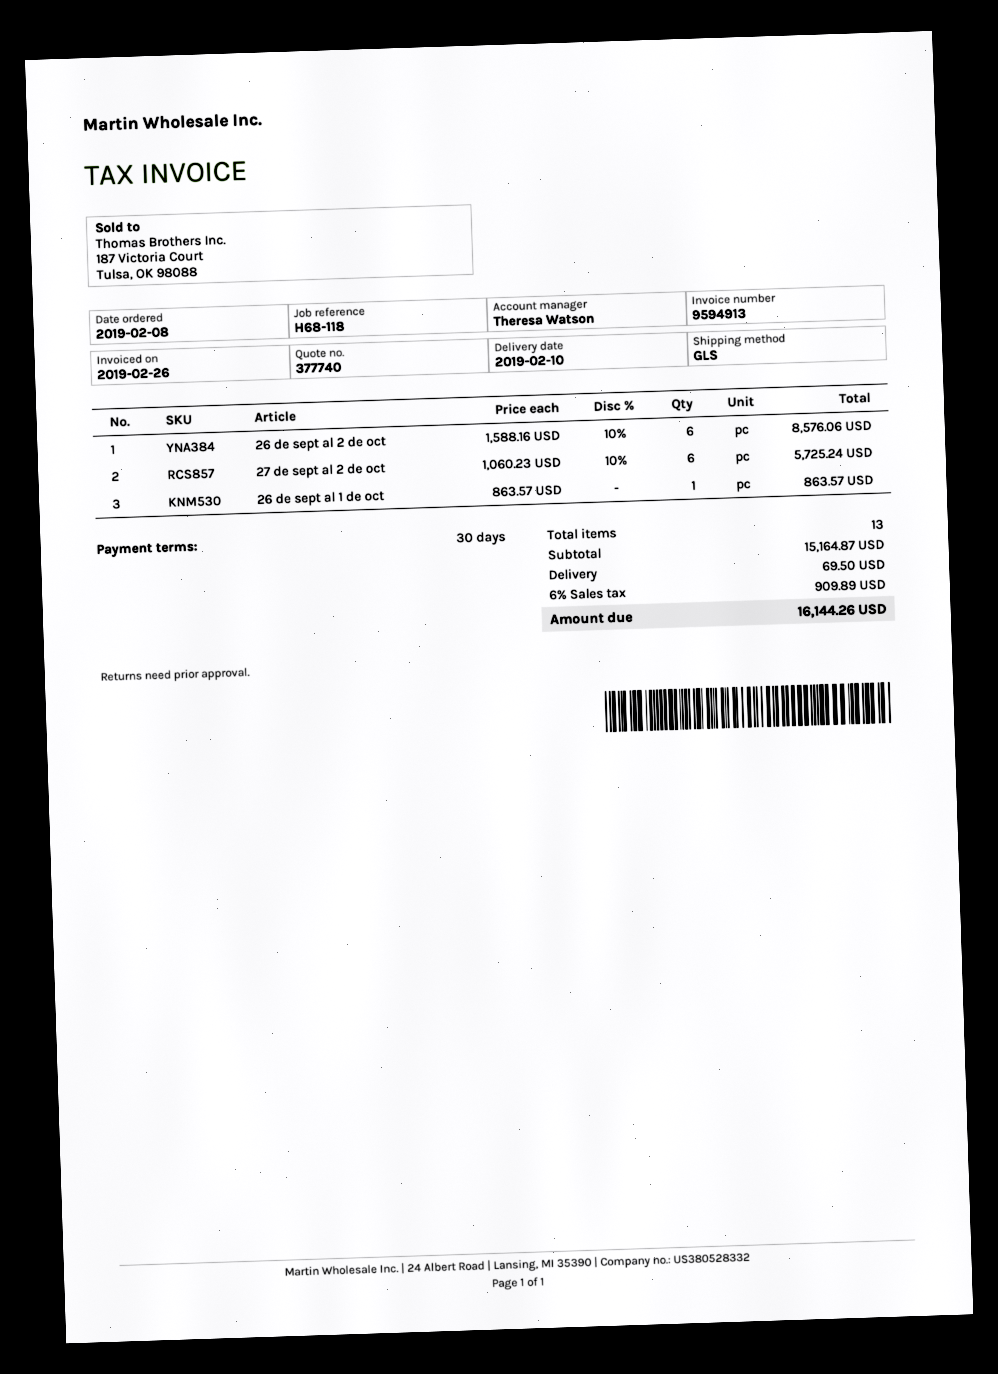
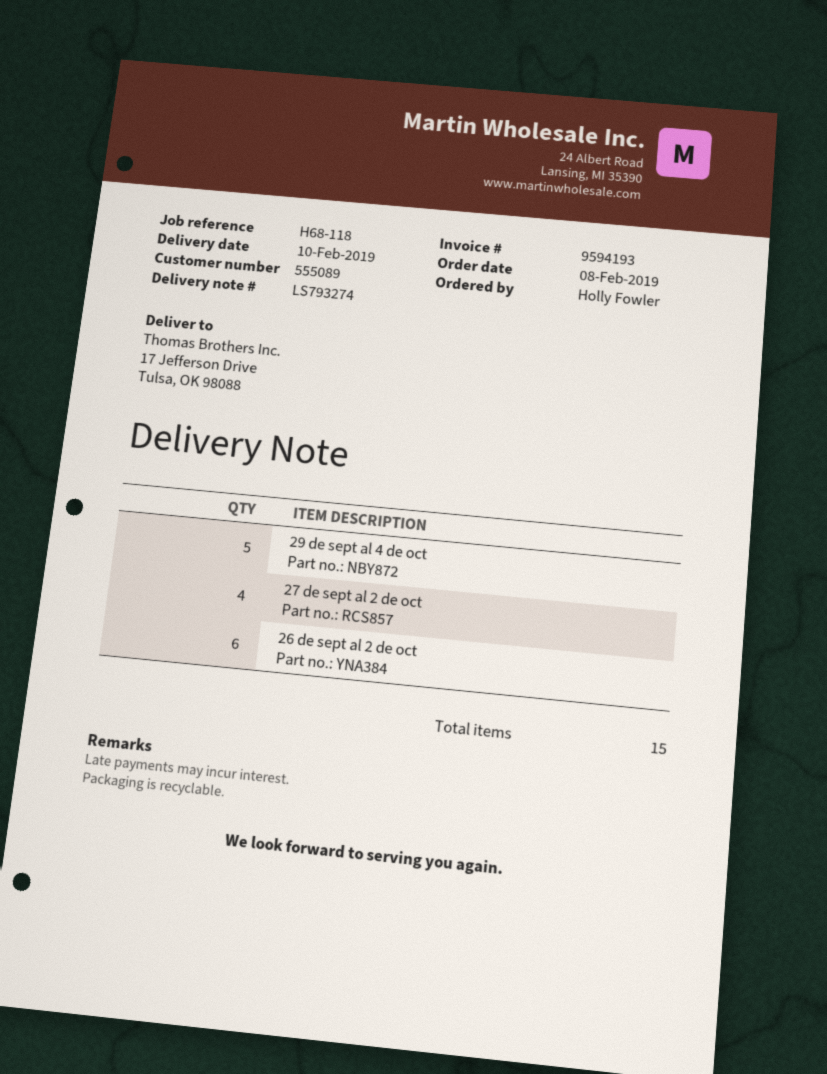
invoice number: 9594913 -> 9594193
27 de sept al 2 de oct: 6 -> 4
26 de sept al 1 de oct: 1 -> none
29 de sept al 4 de oct: none -> 5
total quantity: 13 -> 15

